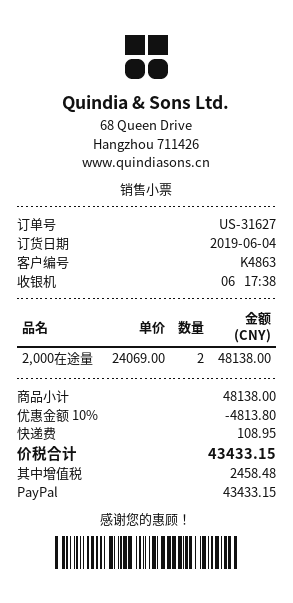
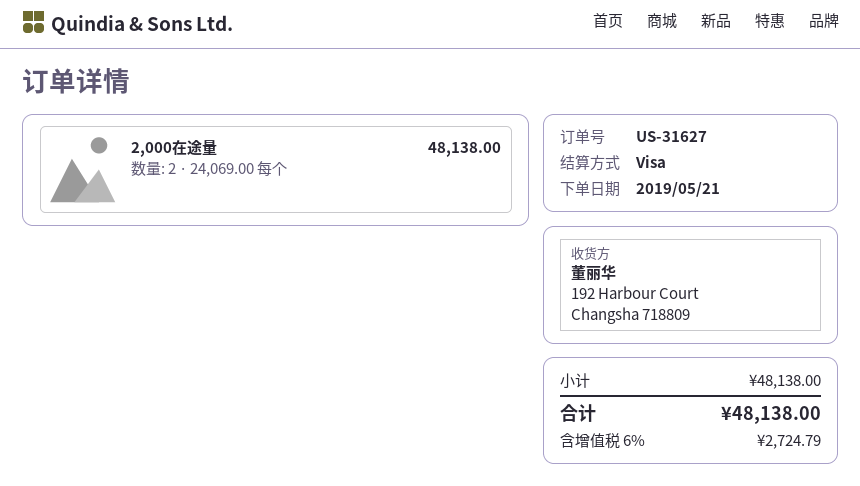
order date: 2019-06-04 -> 2019-05-21
payment method: PayPal -> Visa
discount: 10% = 4813.80 -> none
shipping: 108.95 -> none
tax: 2458.48 -> 2724.79
total: 43433.15 -> 48138.00

